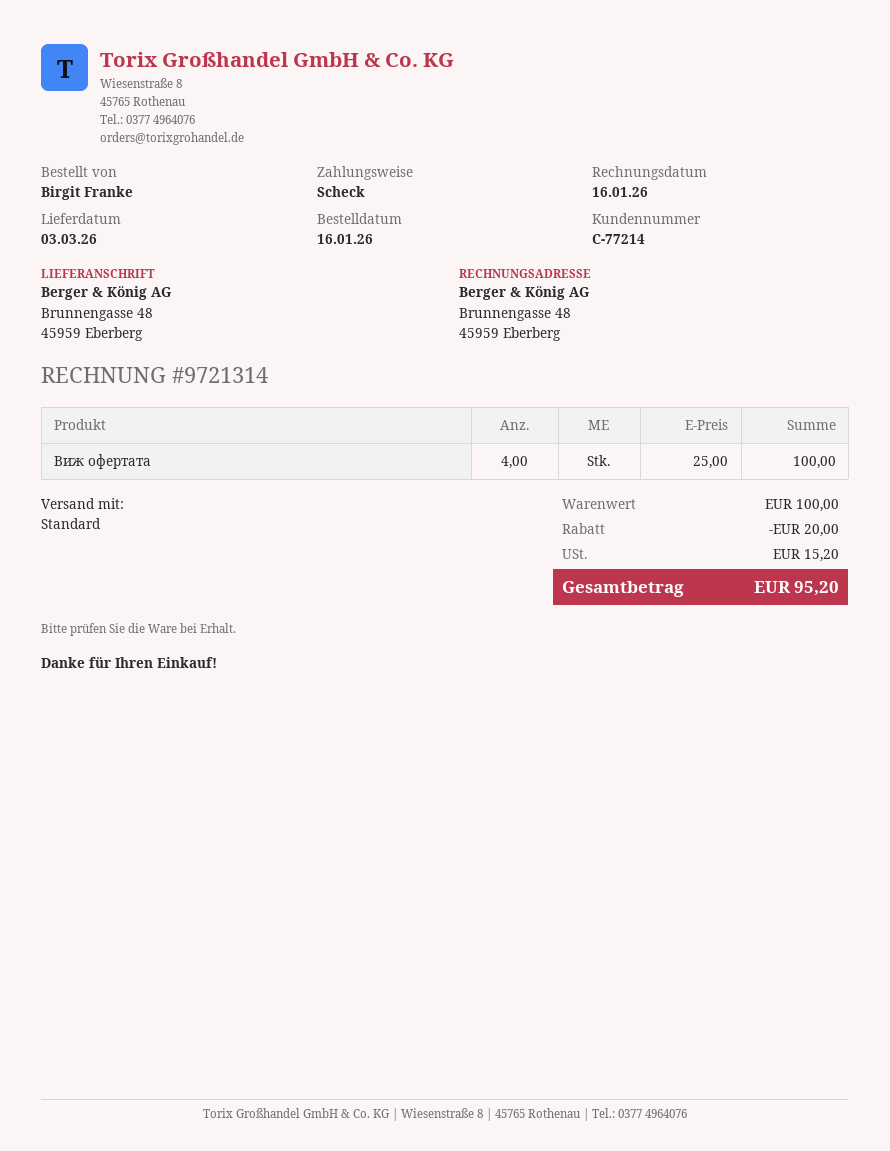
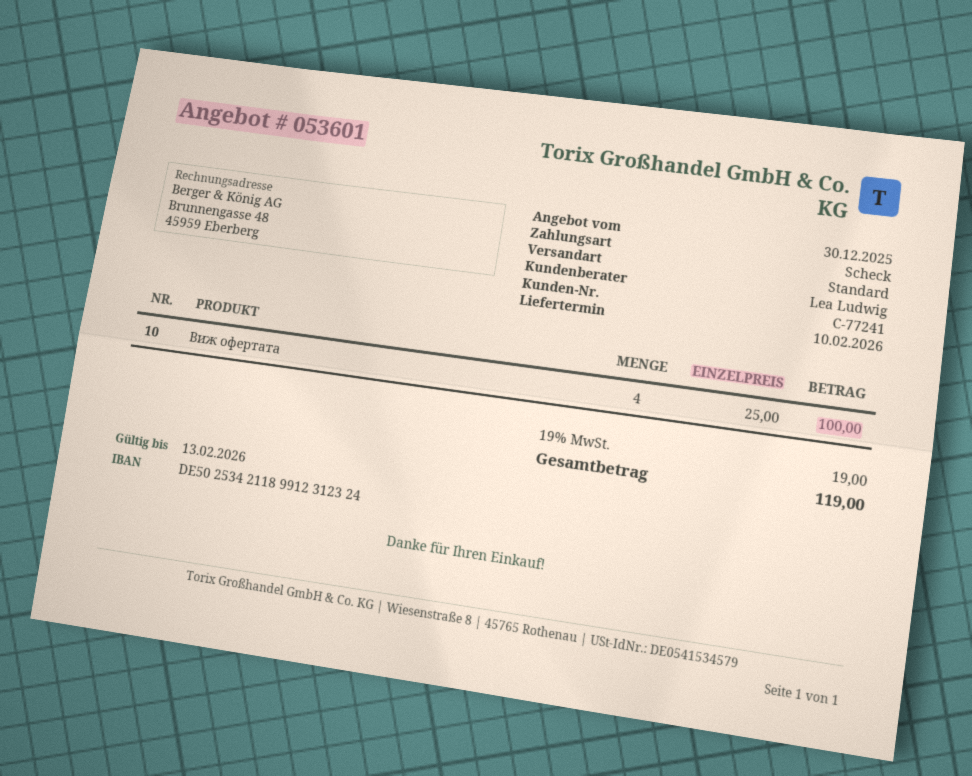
delivery date: 2026-03-03 -> 2026-02-10
customer number: C-77214 -> C-77241
discount: 20.00 -> none
tax: 15.20 -> 19.00
total: 95.20 -> 119.00

